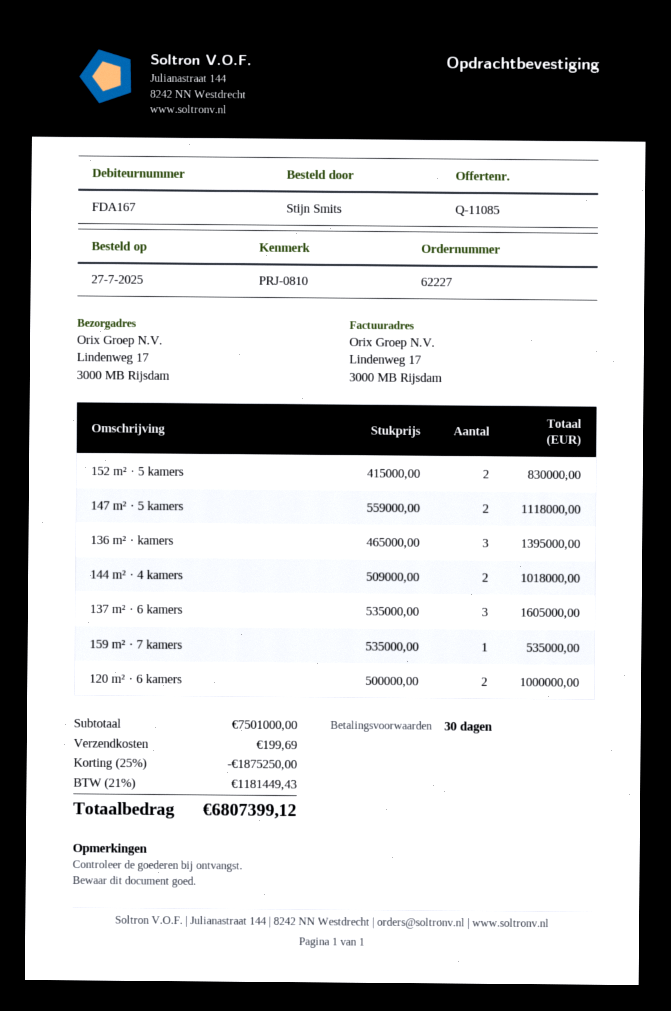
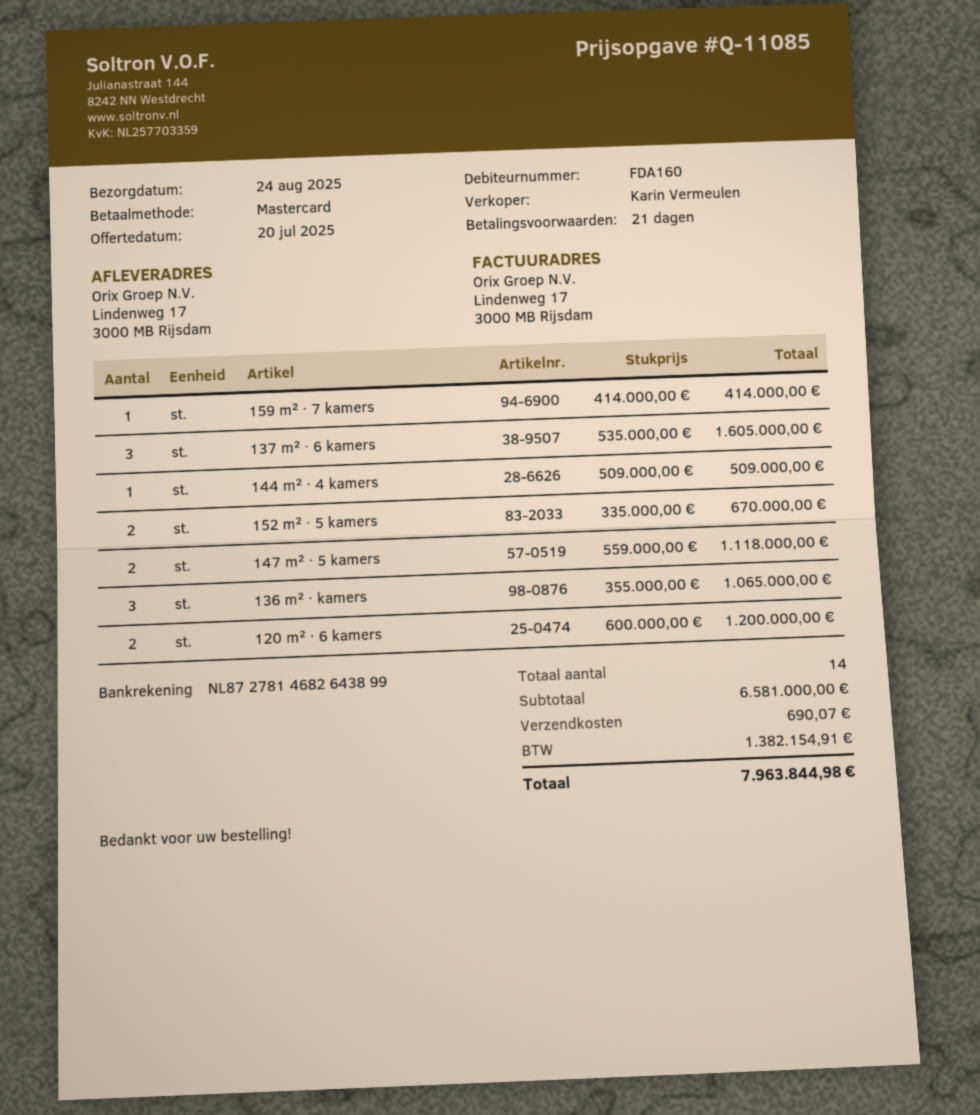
payment terms: 30 days -> 21 days
customer number: FDA167 -> FDA160
152 m² · 5 kamers: 2 x 415000.00 = 830000.00 -> 2 x 335000.00 = 670000.00
136 m² · kamers: 3 x 465000.00 = 1395000.00 -> 3 x 355000.00 = 1065000.00
144 m² · 4 kamers: 2 x 509000.00 = 1018000.00 -> 1 x 509000.00 = 509000.00
159 m² · 7 kamers: 1 x 535000.00 = 535000.00 -> 1 x 414000.00 = 414000.00
120 m² · 6 kamers: 2 x 500000.00 = 1000000.00 -> 2 x 600000.00 = 1200000.00
subtotal: 7501000.00 -> 6581000.00
discount: 25% = 1875250.00 -> none
shipping: 199.69 -> 690.07
tax: 1181449.43 -> 1382154.91
total: 6807399.12 -> 7963844.98

